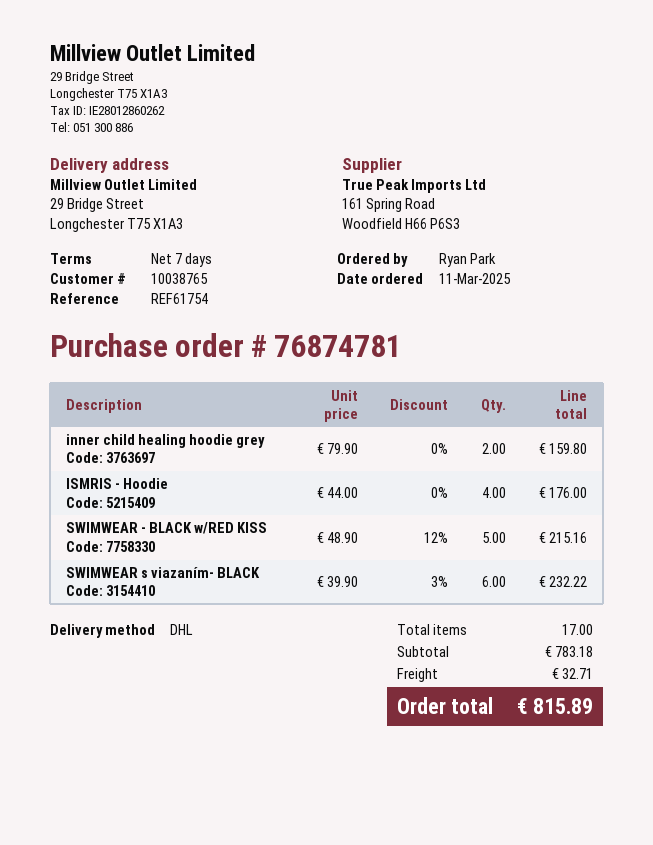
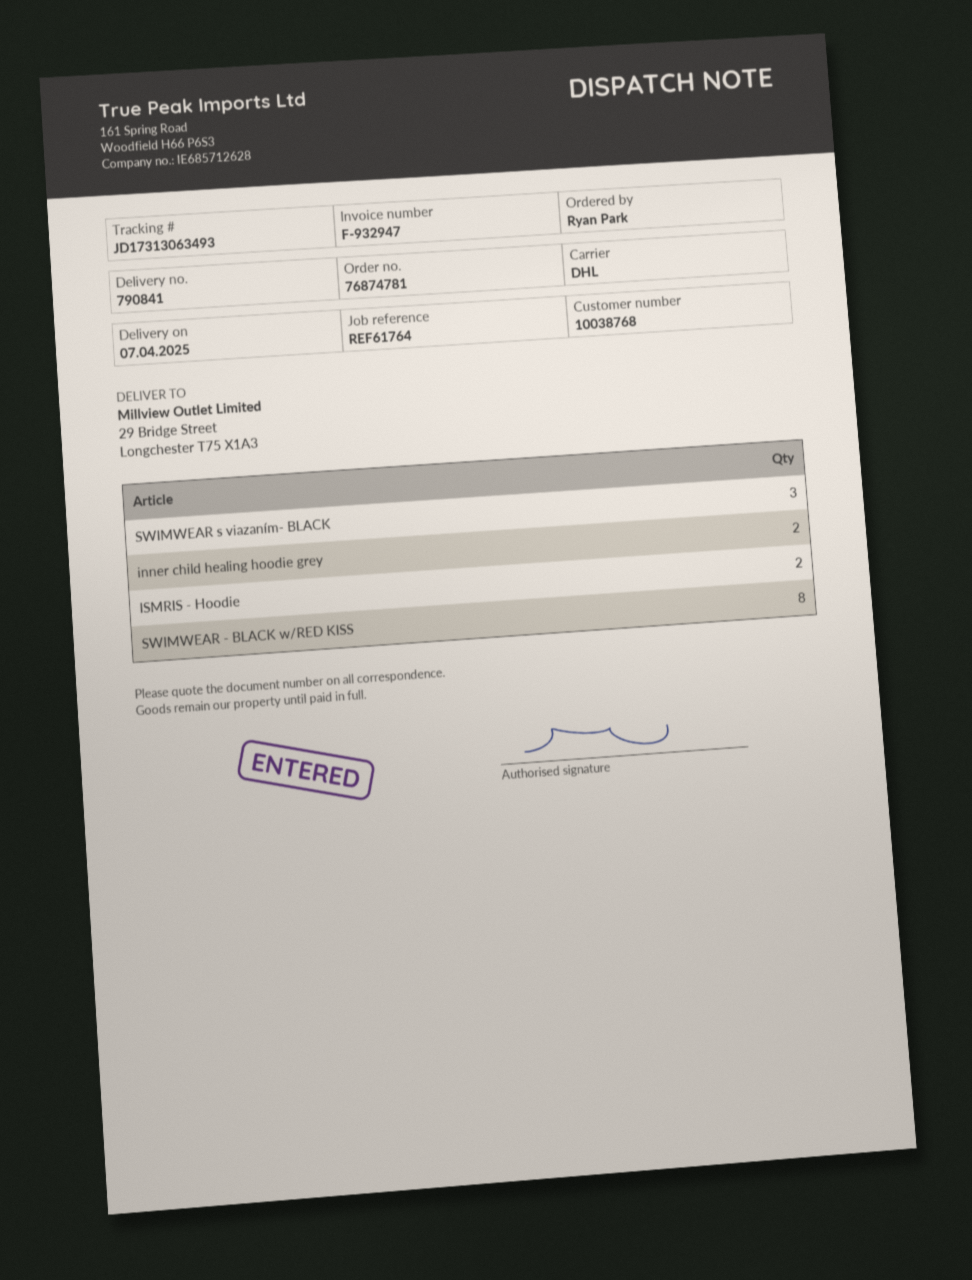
customer number: 10038765 -> 10038768
reference: REF61754 -> REF61764
ISMRIS - Hoodie: 4 -> 2
SWIMWEAR - BLACK w/RED KISS: 5 -> 8
SWIMWEAR s viazaním- BLACK: 6 -> 3

